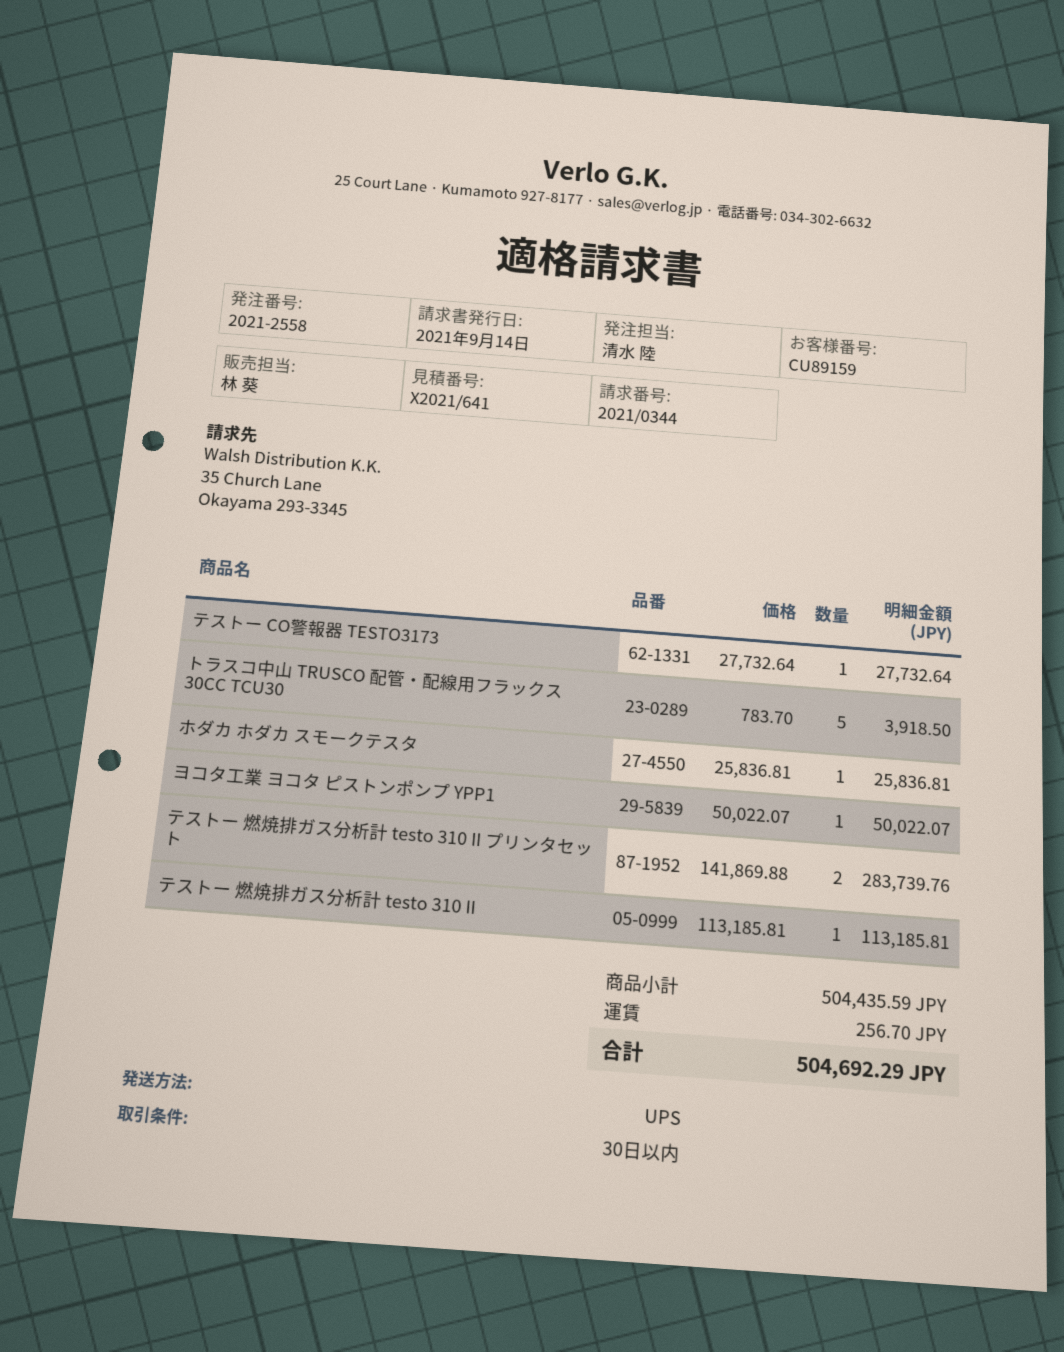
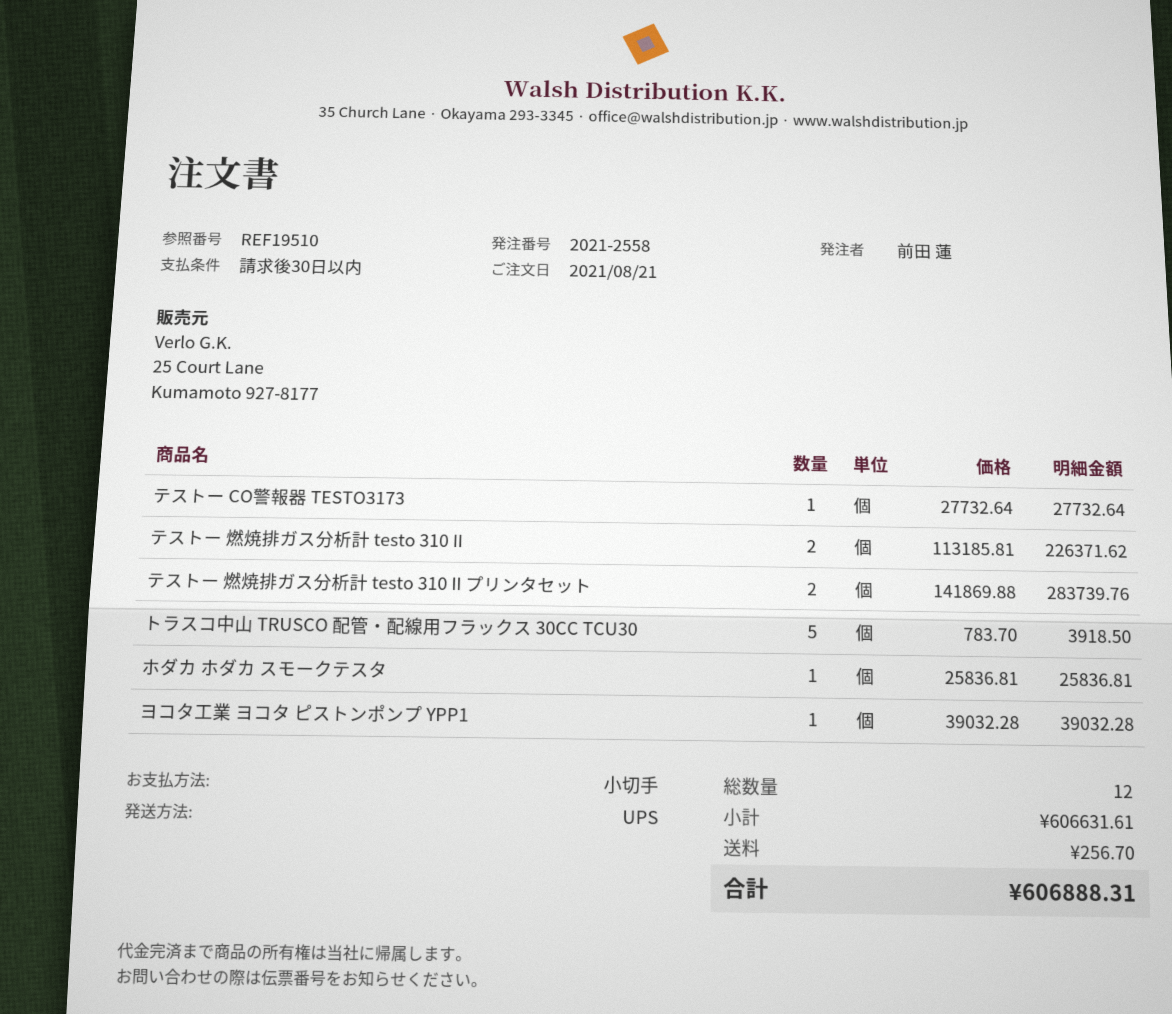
ordered by: 清水 陸 -> 前田 蓮
ヨコタ工業 ヨコタ ピストンポンプ YPP1: 1 x 50022.07 = 50022.07 -> 1 x 39032.28 = 39032.28
テストー 燃焼排ガス分析計 testo 310 II: 1 x 113185.81 = 113185.81 -> 2 x 113185.81 = 226371.62
subtotal: 504435.59 -> 606631.61
total: 504692.29 -> 606888.31

